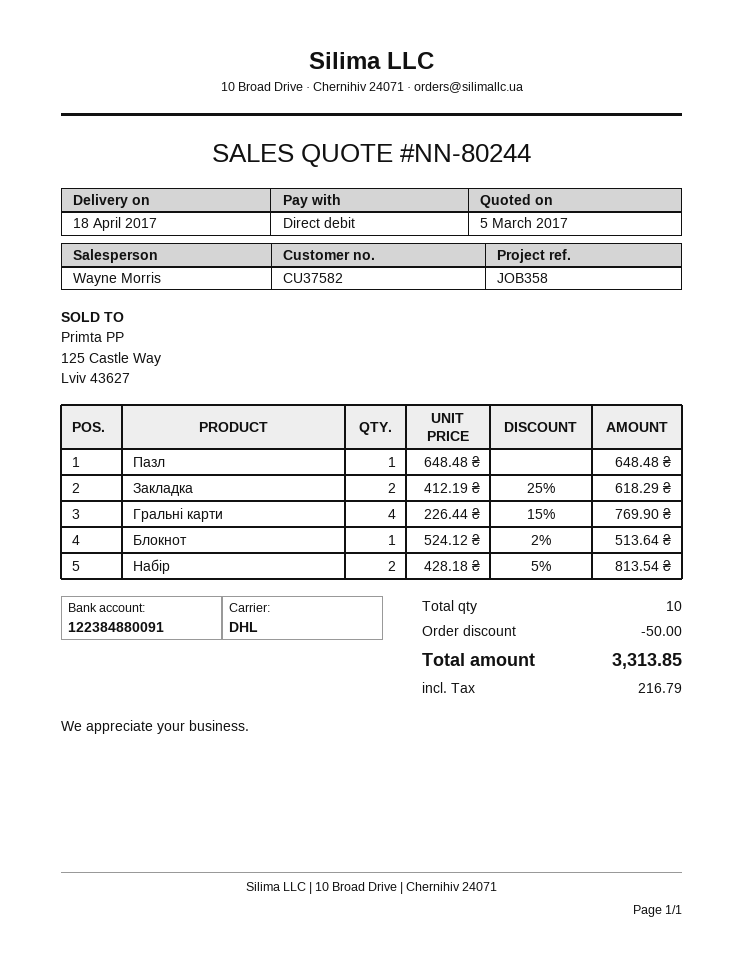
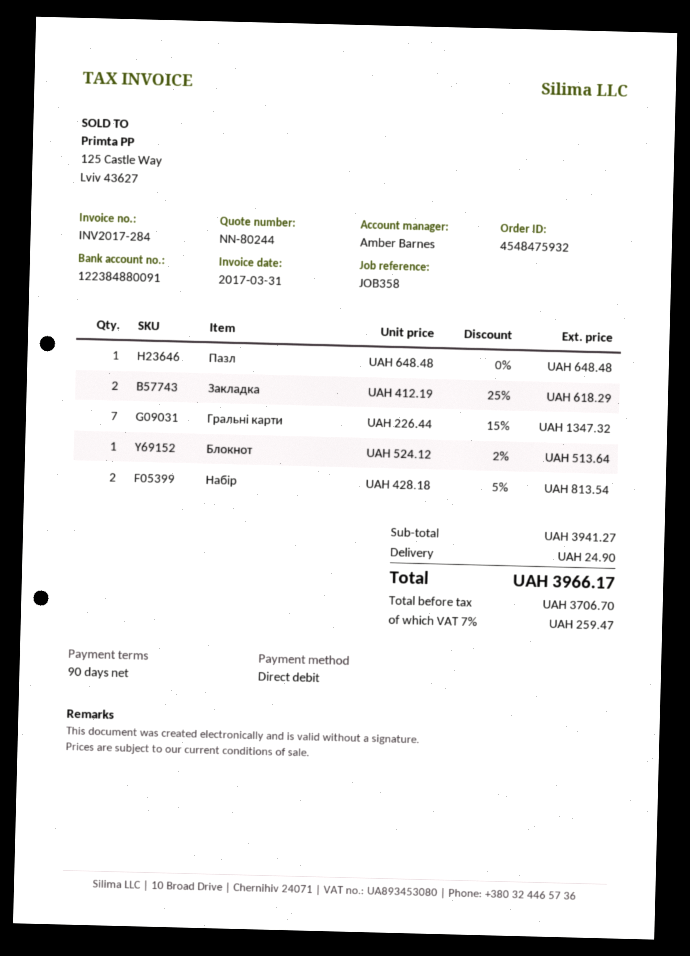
sales rep: Wayne Morris -> Amber Barnes
Гральні карти: 4 x 226.44 - 15% = 769.90 -> 7 x 226.44 - 15% = 1347.32
discount: 50.00 -> none
shipping: none -> 24.90
tax: 216.79 -> 259.47
total: 3313.85 -> 3966.17

